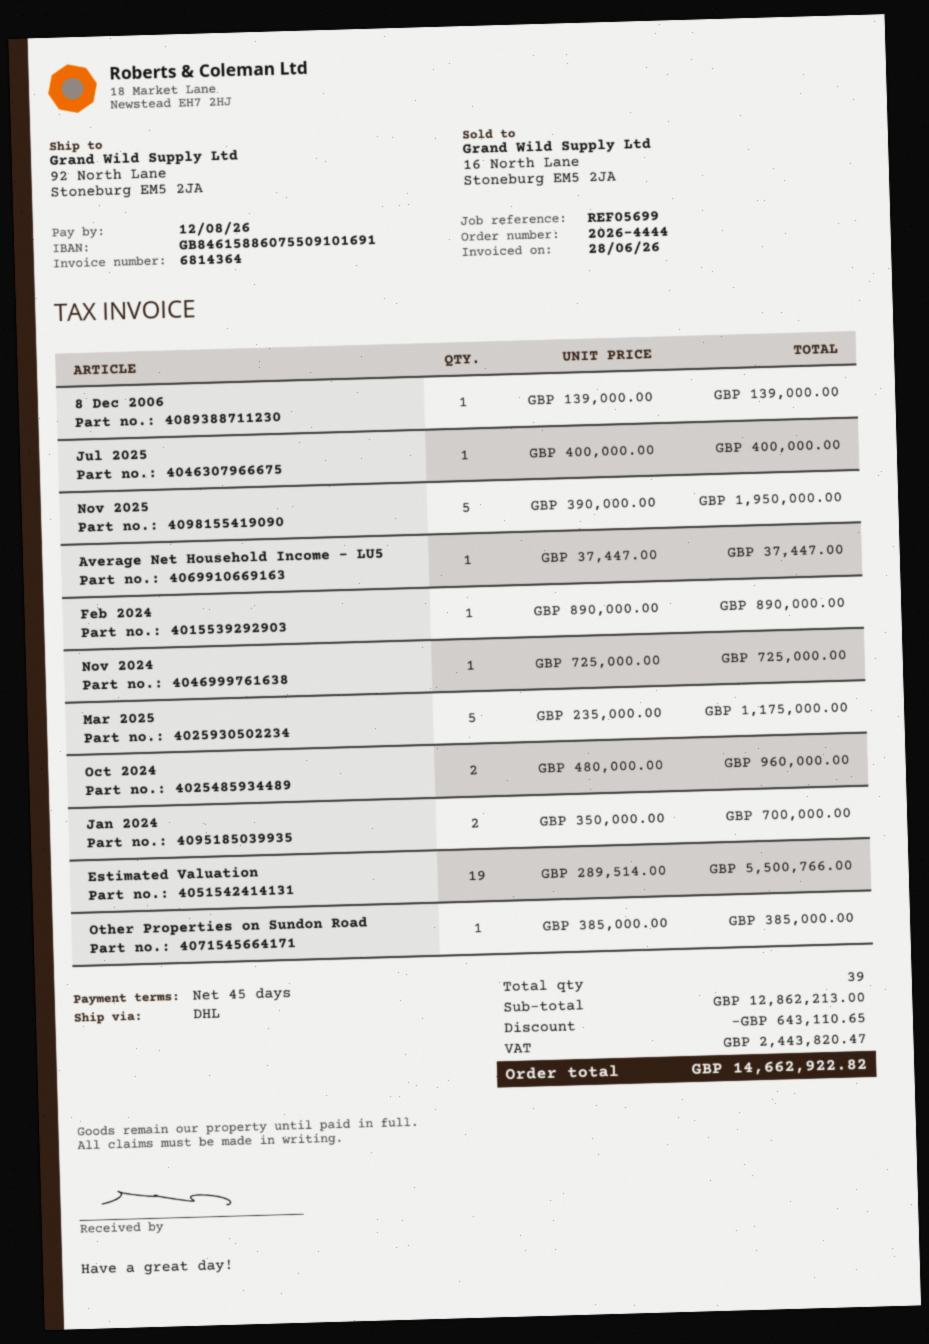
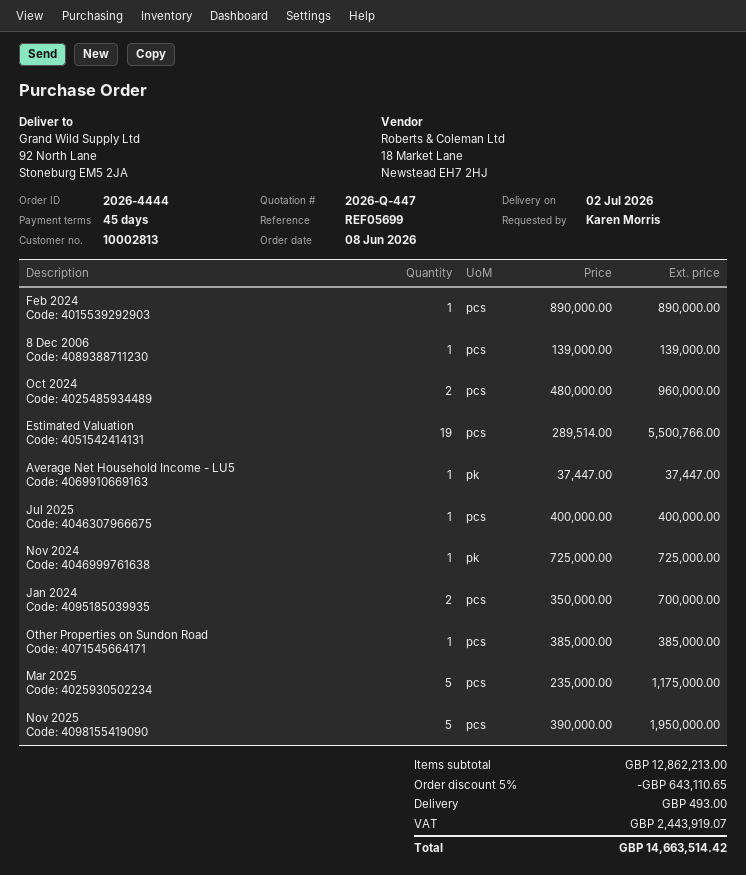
shipping: none -> 493.00
tax: 2443820.47 -> 2443919.07
total: 14662922.82 -> 14663514.42

